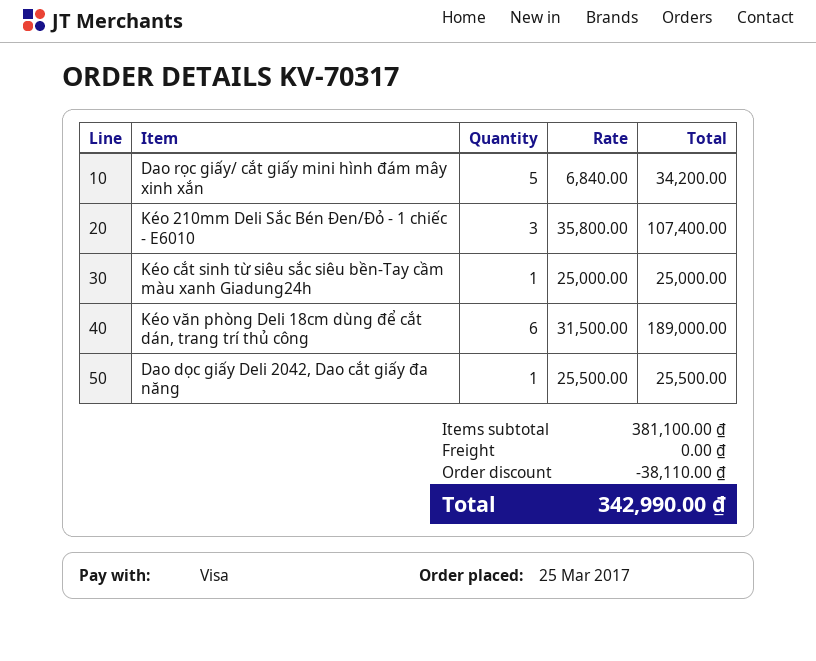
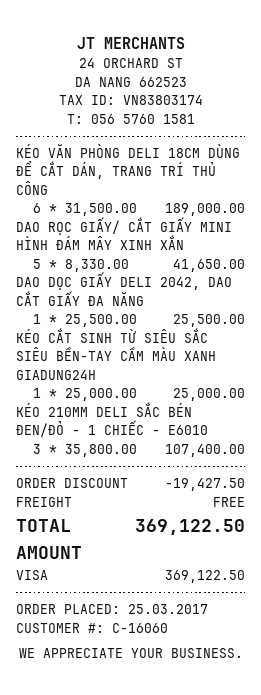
Dao rọc giấy/ cắt giấy mini hình đám mây xinh xắn: 5 x 6840.00 = 34200.00 -> 5 x 8330.00 = 41650.00
discount: 38110.00 -> 19427.50
total: 342990.00 -> 369122.50

